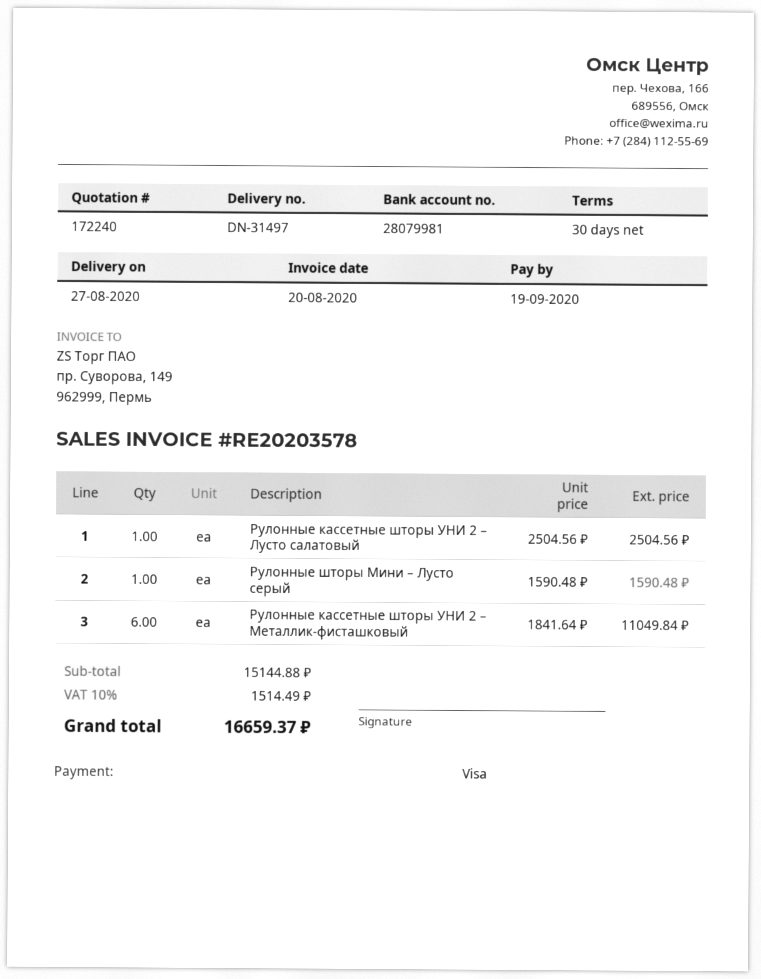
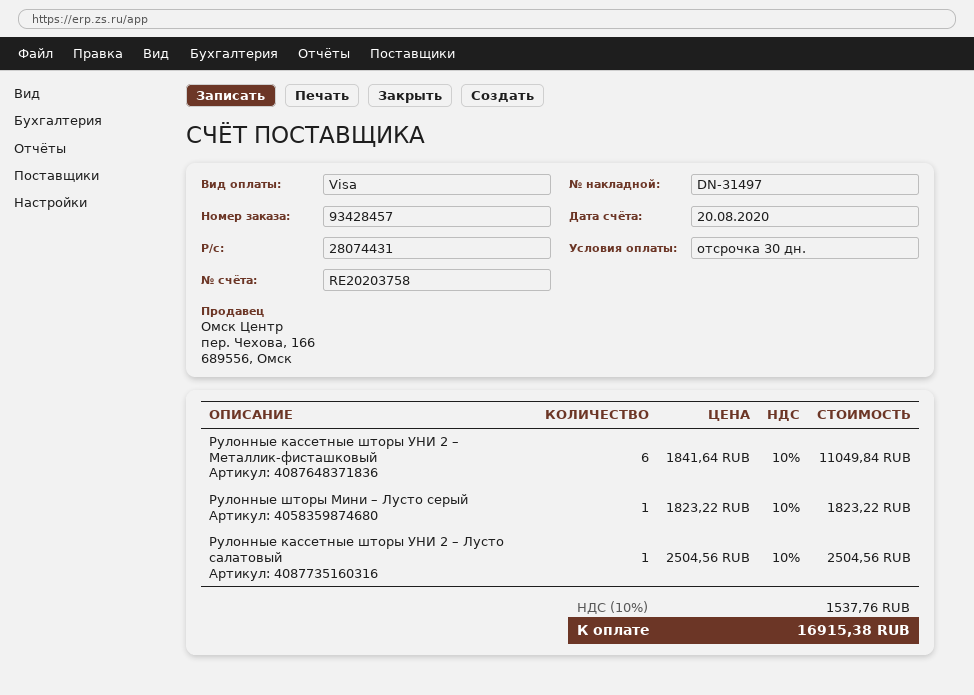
invoice number: RE20203578 -> RE20203758
bank account: 28079981 -> 28074431
Рулонные шторы Мини – Лусто серый: 1 x 1590.48 = 1590.48 -> 1 x 1823.22 = 1823.22
tax: 10% = 1514.49 -> 10% = 1537.76
total: 16659.37 -> 16915.38

